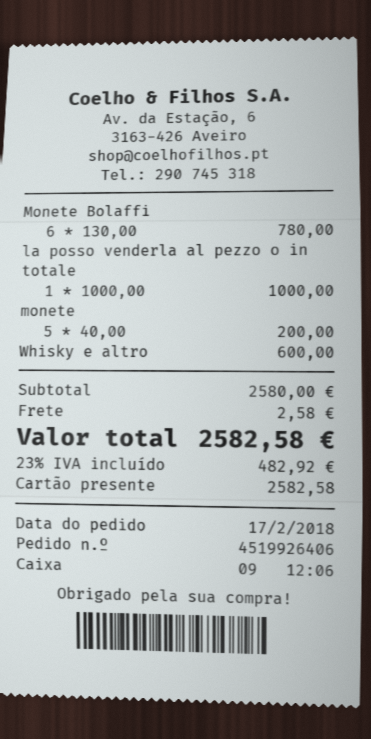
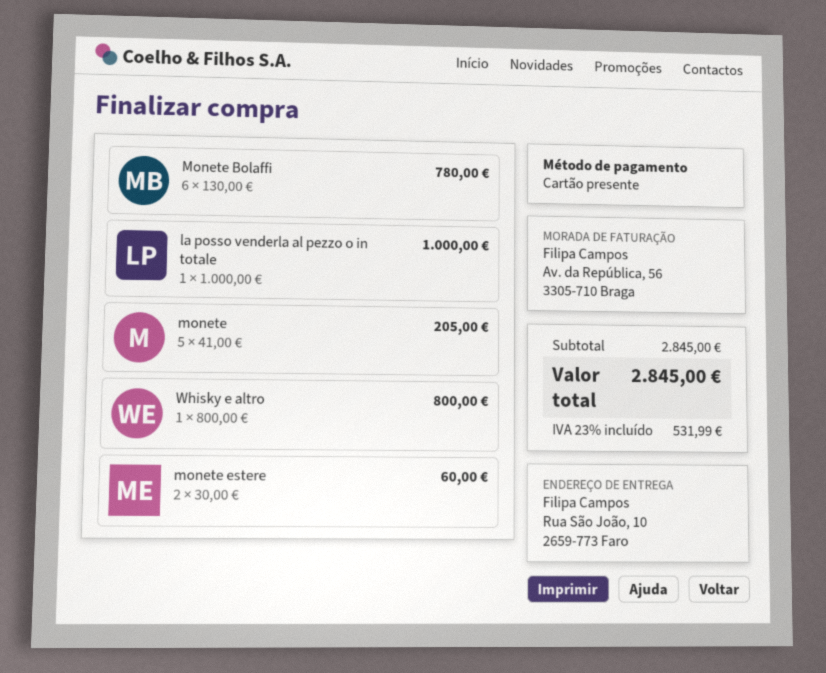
monete: 5 x 40.00 = 200.00 -> 5 x 41.00 = 205.00
Whisky e altro: 1 x 600.00 = 600.00 -> 1 x 800.00 = 800.00
monete estere: none -> 2 x 30.00 = 60.00
subtotal: 2580.00 -> 2845.00
shipping: 2.58 -> none
tax: 23% = 482.92 -> 23% = 531.99
total: 2582.58 -> 2845.00

